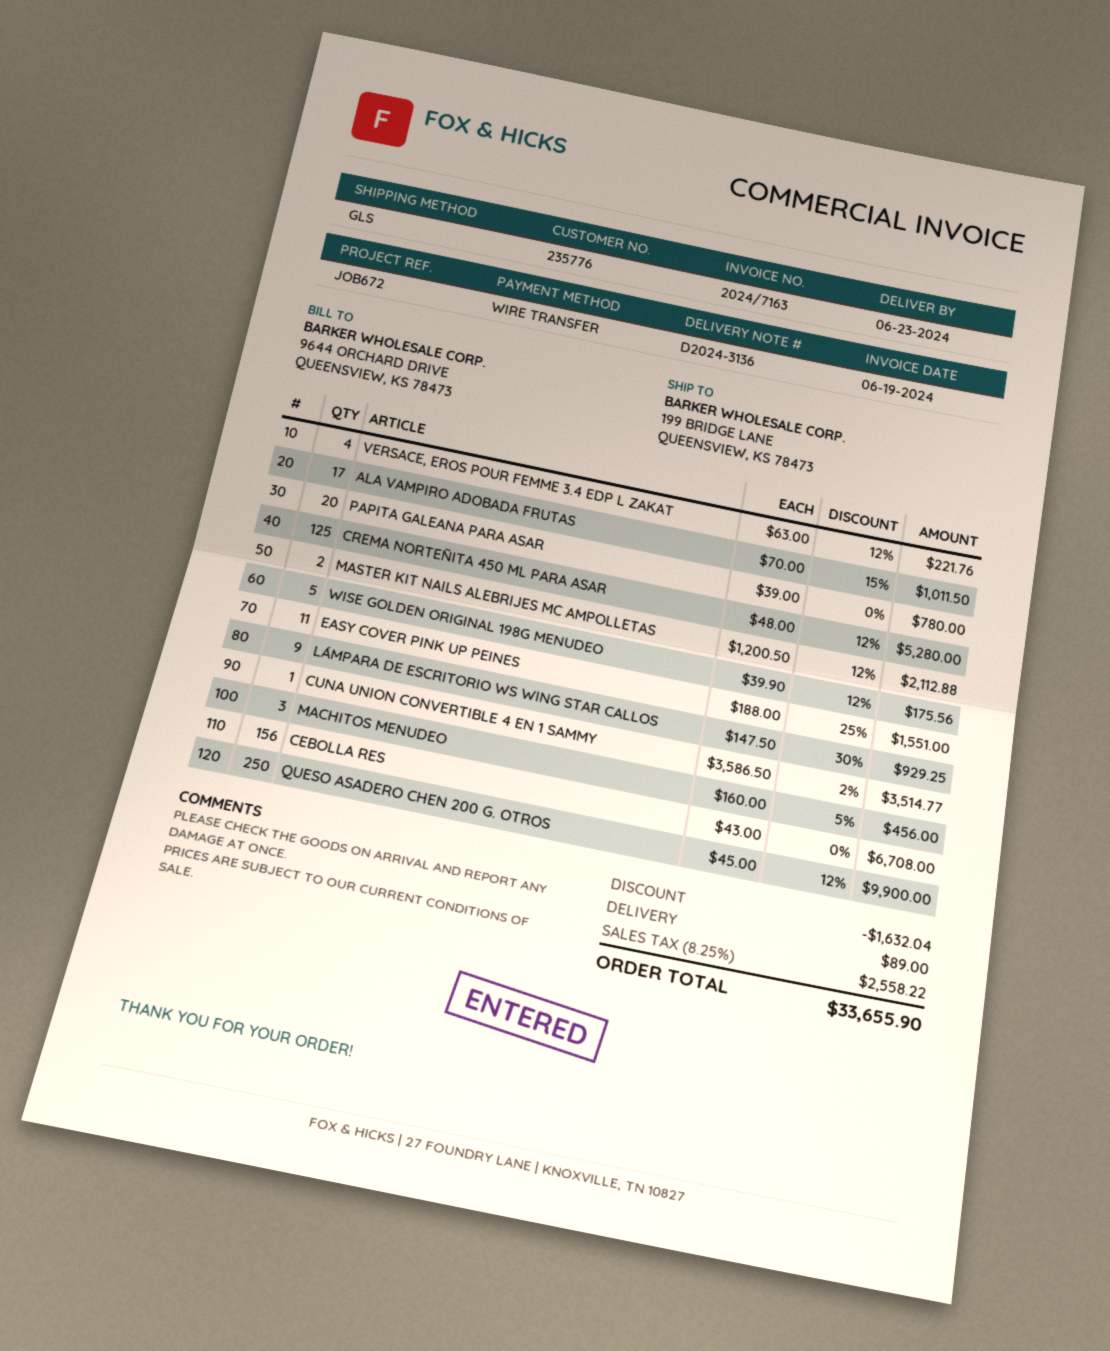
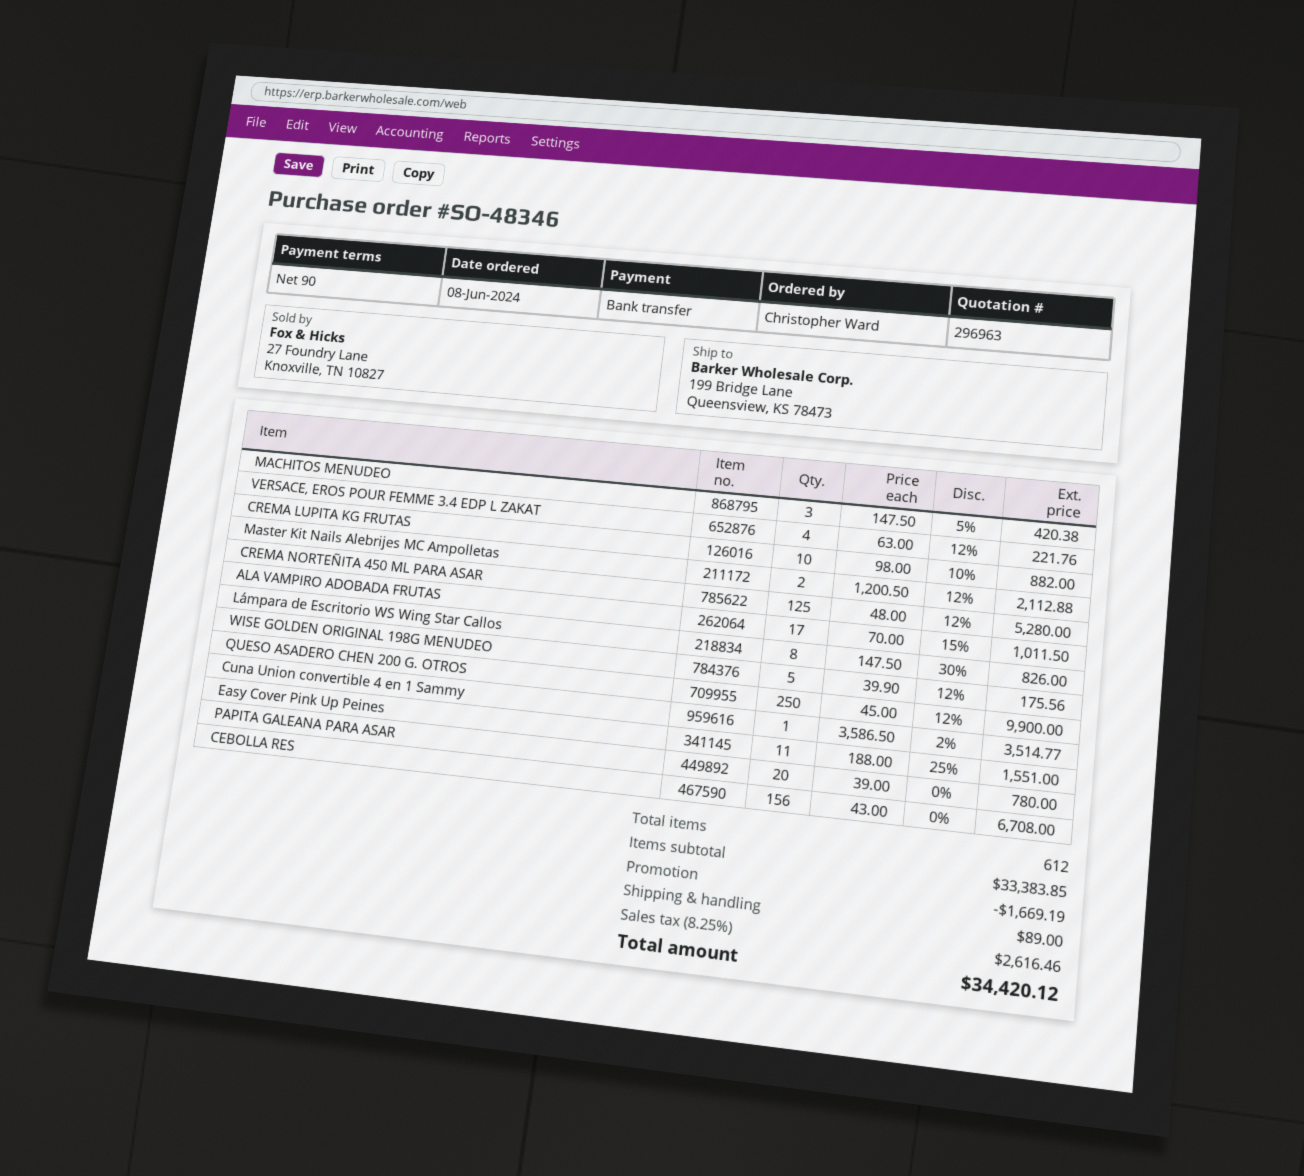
LÁMPARA DE ESCRITORIO WS WING STAR CALLOS: 9 x 147.50 - 30% = 929.25 -> 8 x 147.50 - 30% = 826.00
MACHITOS MENUDEO: 3 x 160.00 - 5% = 456.00 -> 3 x 147.50 - 5% = 420.38
CREMA LUPITA KG FRUTAS: none -> 10 x 98.00 - 10% = 882.00
discount: 1632.04 -> 1669.19
tax: 8.25% = 2558.22 -> 8.25% = 2616.46
total: 33655.90 -> 34420.12

